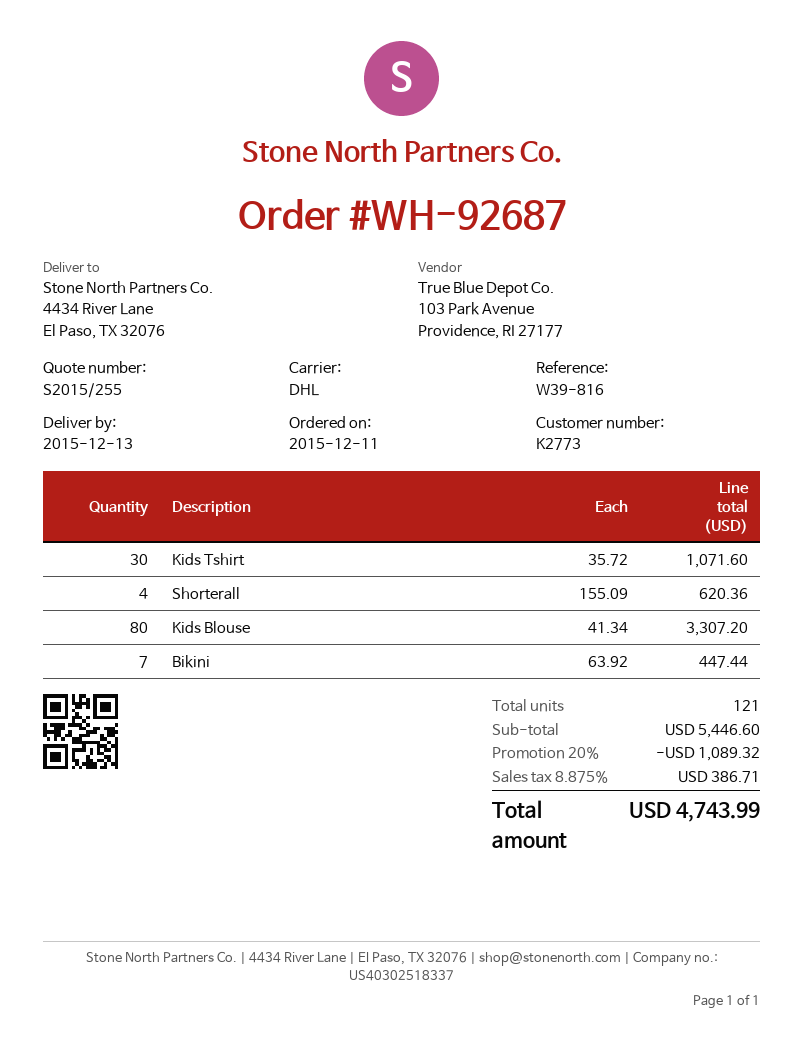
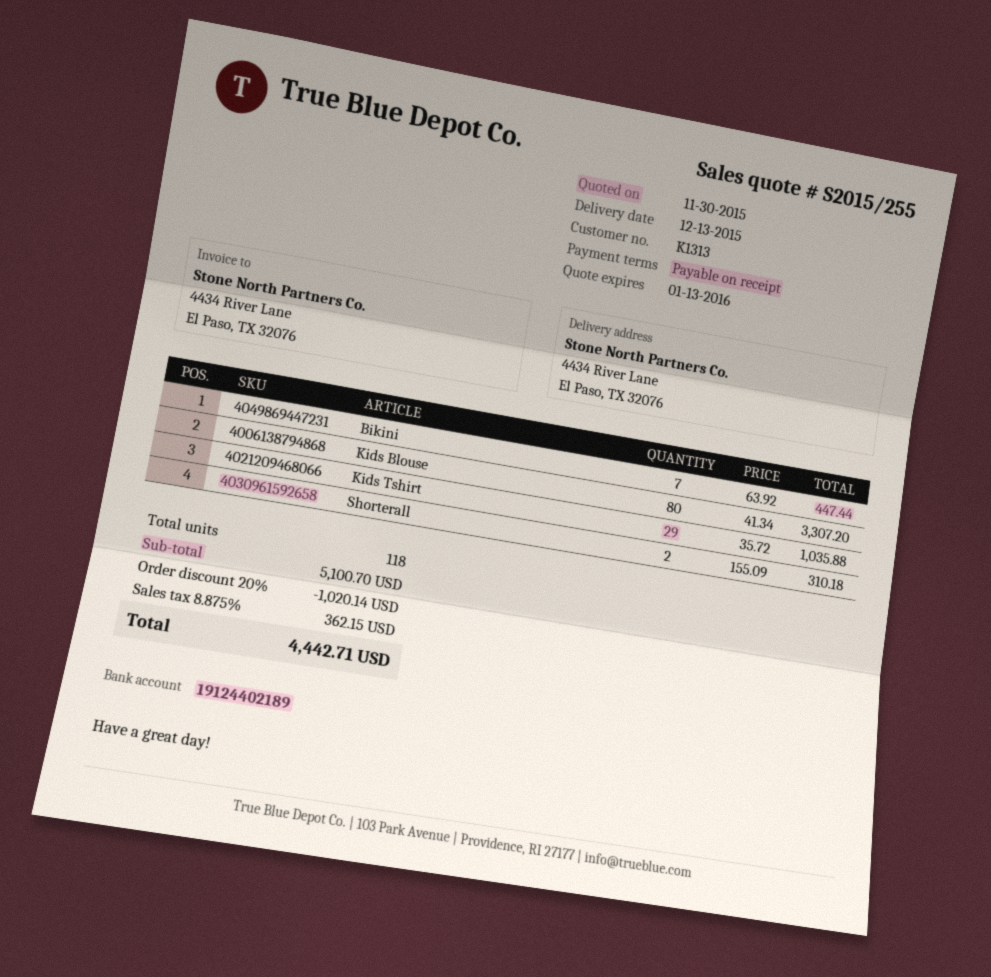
customer number: K2773 -> K1313
Kids Tshirt: 30 x 35.72 = 1071.60 -> 29 x 35.72 = 1035.88
Shorterall: 4 x 155.09 = 620.36 -> 2 x 155.09 = 310.18
total quantity: 121 -> 118
subtotal: 5446.60 -> 5100.70
discount: 20% = 1089.32 -> 20% = 1020.14
tax: 8.875% = 386.71 -> 8.875% = 362.15
total: 4743.99 -> 4442.71

